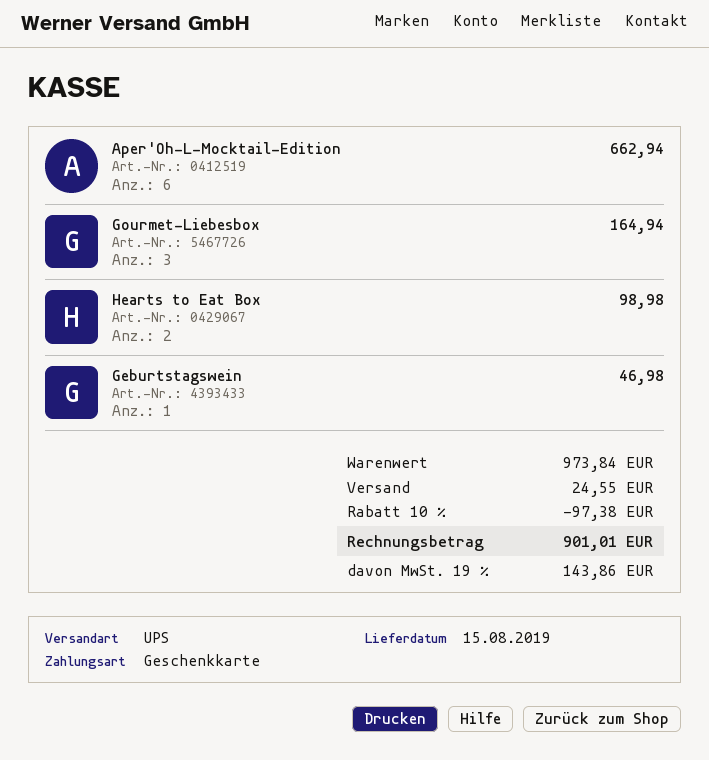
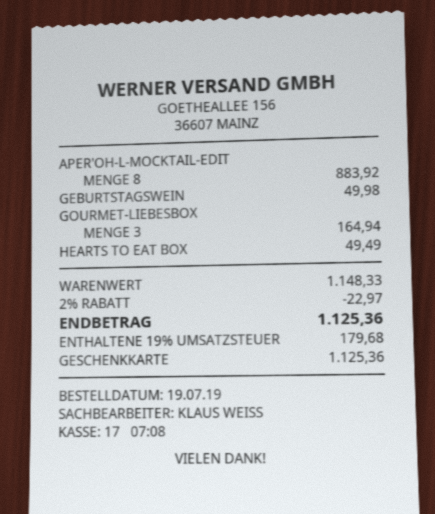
Aper'Oh-L-Mocktail-Edition: 6 for 662.94 -> 8 for 883.92
Hearts to Eat Box: 2 for 98.98 -> 1 for 49.49
Geburtstagswein: 1 for 46.98 -> 1 for 49.98
subtotal: 973.84 -> 1148.33
discount: 10% = 97.38 -> 2% = 22.97
shipping: 24.55 -> none
tax: 19% = 143.86 -> 19% = 179.68
total: 901.01 -> 1125.36

